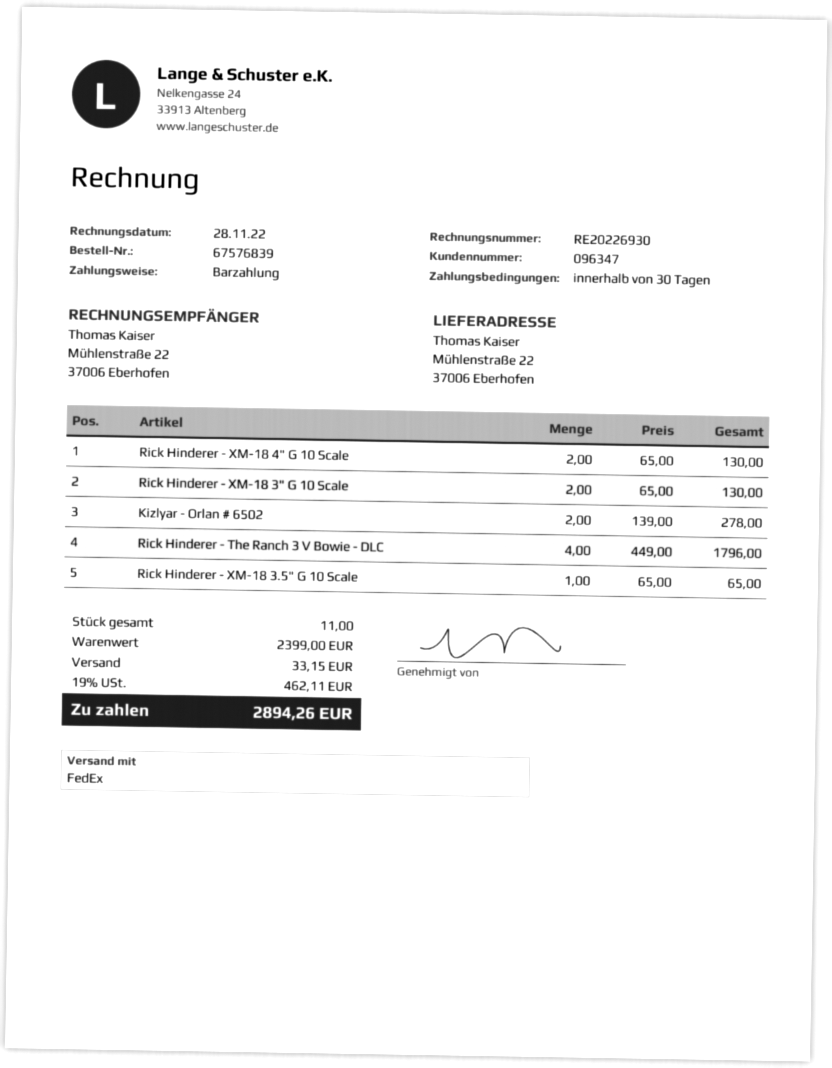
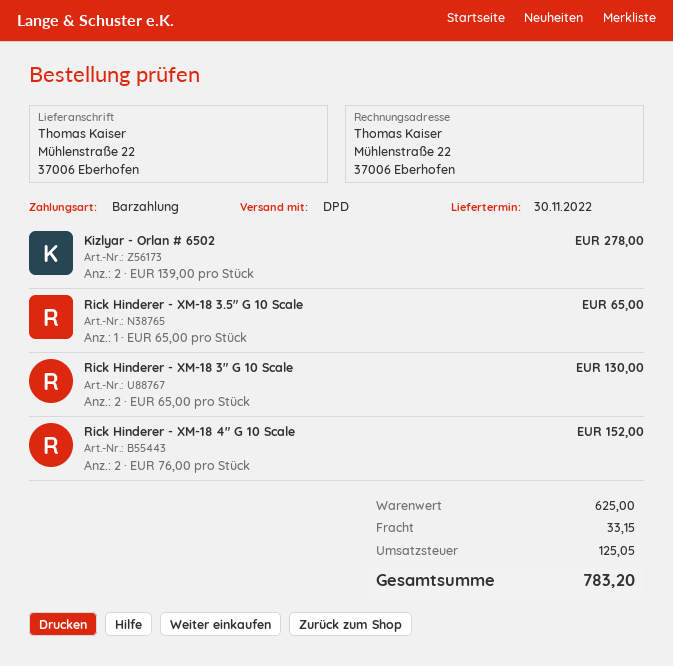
shipping method: FedEx -> DPD
Rick Hinderer - XM-18 4" G 10 Scale: 2 x 65.00 = 130.00 -> 2 x 76.00 = 152.00
Rick Hinderer - The Ranch 3 V Bowie - DLC: 4 x 449.00 = 1796.00 -> none
subtotal: 2399.00 -> 625.00
tax: 462.11 -> 125.05
total: 2894.26 -> 783.20

